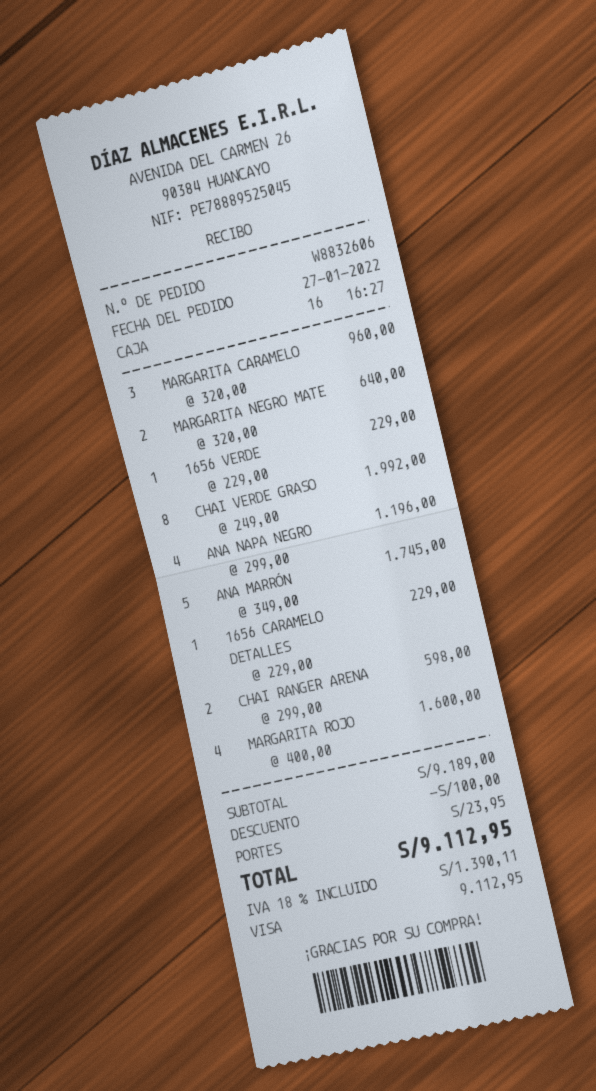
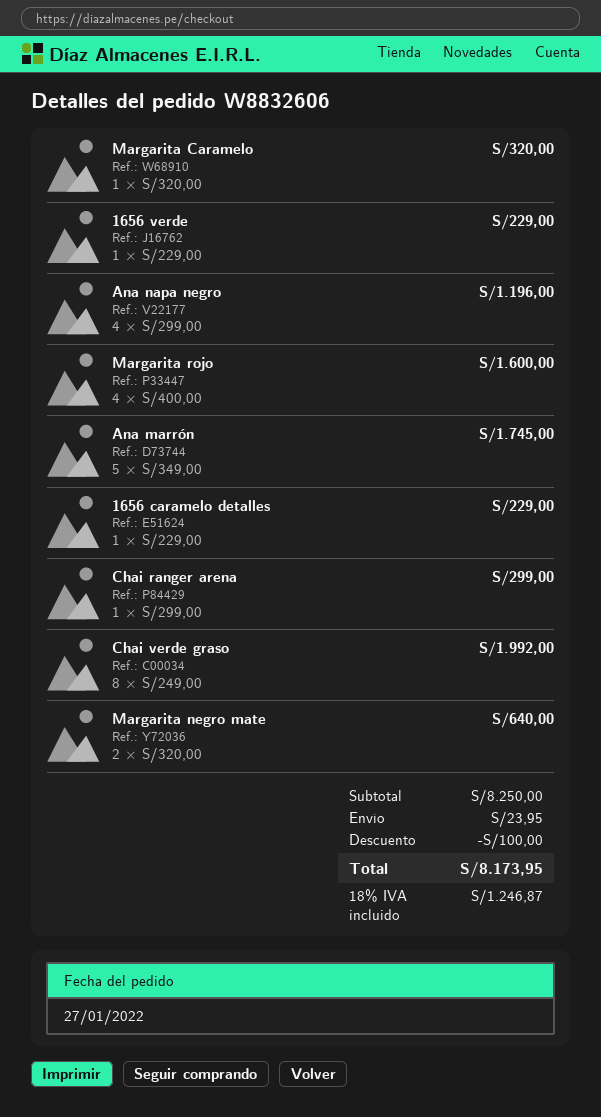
MARGARITA CARAMELO: 3 x 320.00 = 960.00 -> 1 x 320.00 = 320.00
CHAI RANGER ARENA: 2 x 299.00 = 598.00 -> 1 x 299.00 = 299.00
subtotal: 9189.00 -> 8250.00
tax: 18% = 1390.11 -> 18% = 1246.87
total: 9112.95 -> 8173.95

